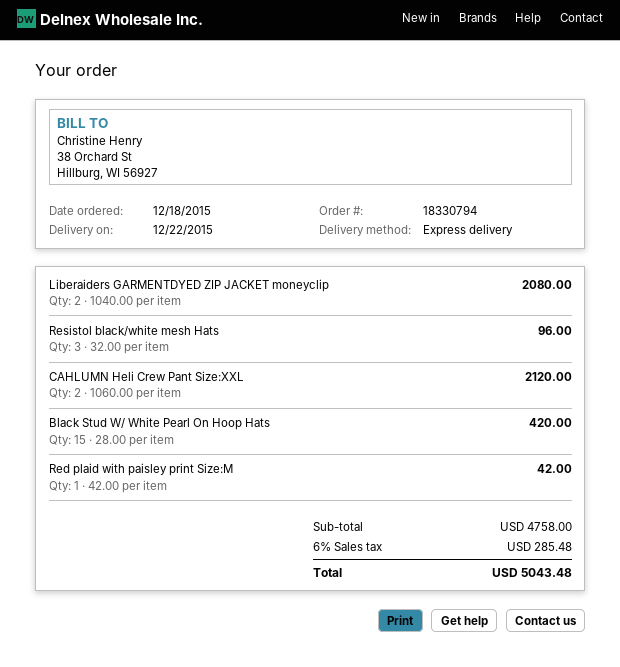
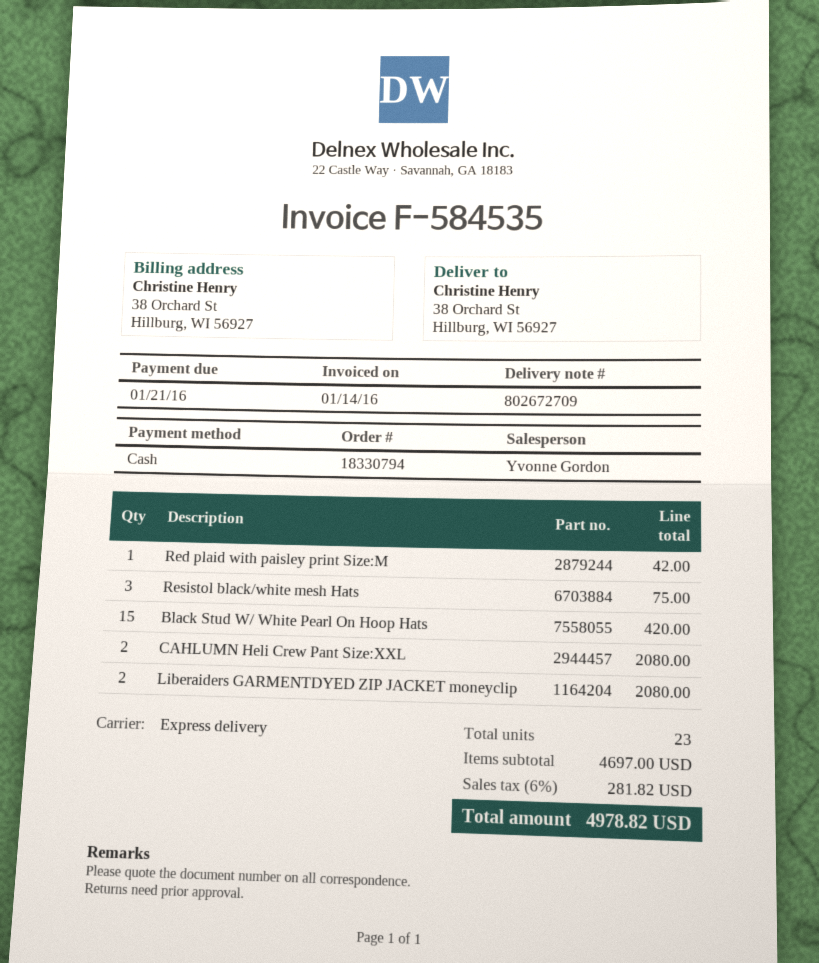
Resistol black/white mesh Hats: 3 for 96.00 -> 3 for 75.00
CAHLUMN Heli Crew Pant Size:XXL: 2 for 2120.00 -> 2 for 2080.00
subtotal: 4758.00 -> 4697.00
tax: 6% = 285.48 -> 6% = 281.82
total: 5043.48 -> 4978.82

